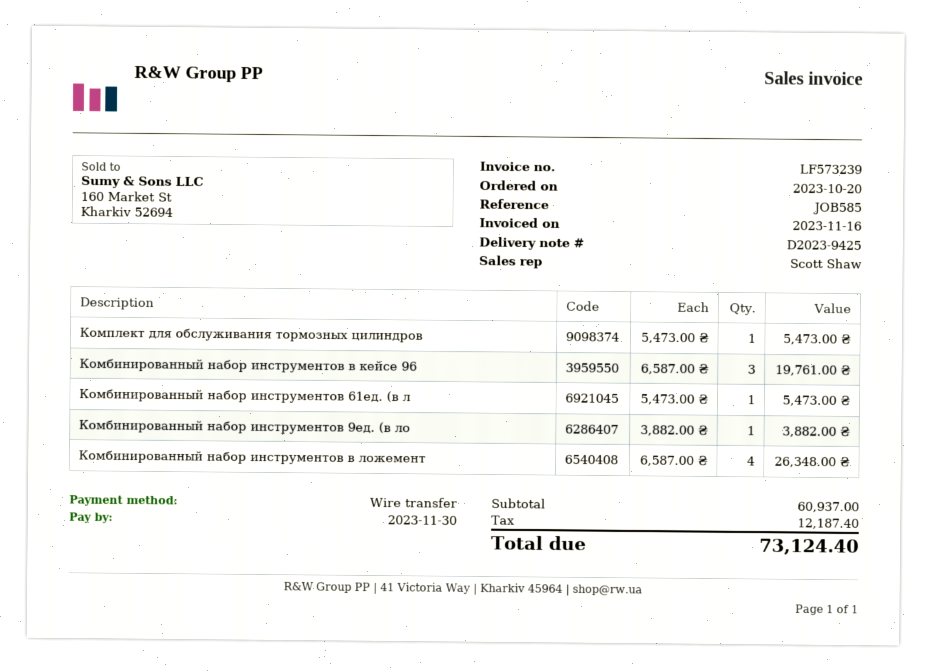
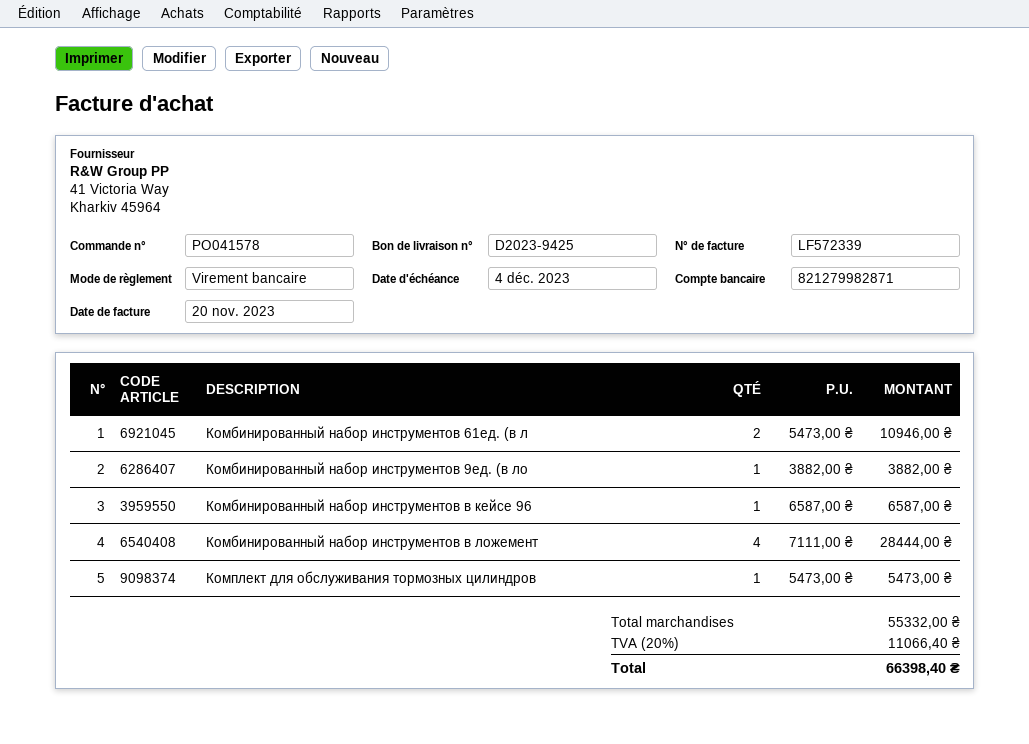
invoice number: LF573239 -> LF572339
invoice date: 2023-11-16 -> 2023-11-20
due date: 2023-11-30 -> 2023-12-04
Комбинированный набор инструментов в кейсе 96: 3 x 6587.00 = 19761.00 -> 1 x 6587.00 = 6587.00
Комбинированный набор инструментов 61ед. (в л: 1 x 5473.00 = 5473.00 -> 2 x 5473.00 = 10946.00
Комбинированный набор инструментов в ложемент: 4 x 6587.00 = 26348.00 -> 4 x 7111.00 = 28444.00
subtotal: 60937.00 -> 55332.00
tax: 12187.40 -> 11066.40
total: 73124.40 -> 66398.40

